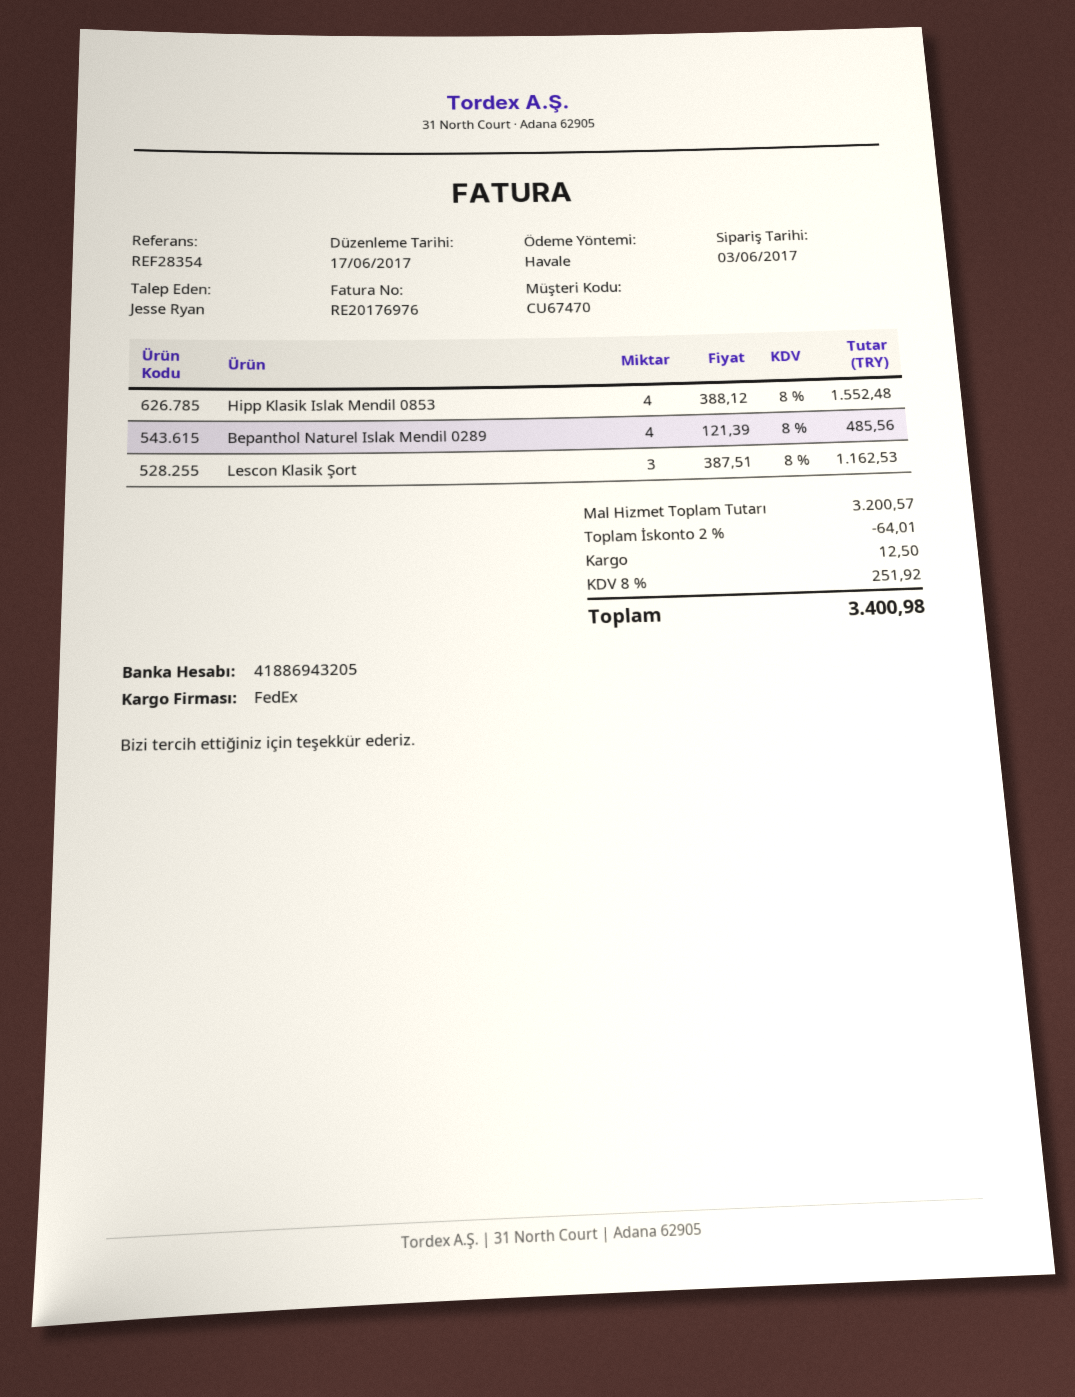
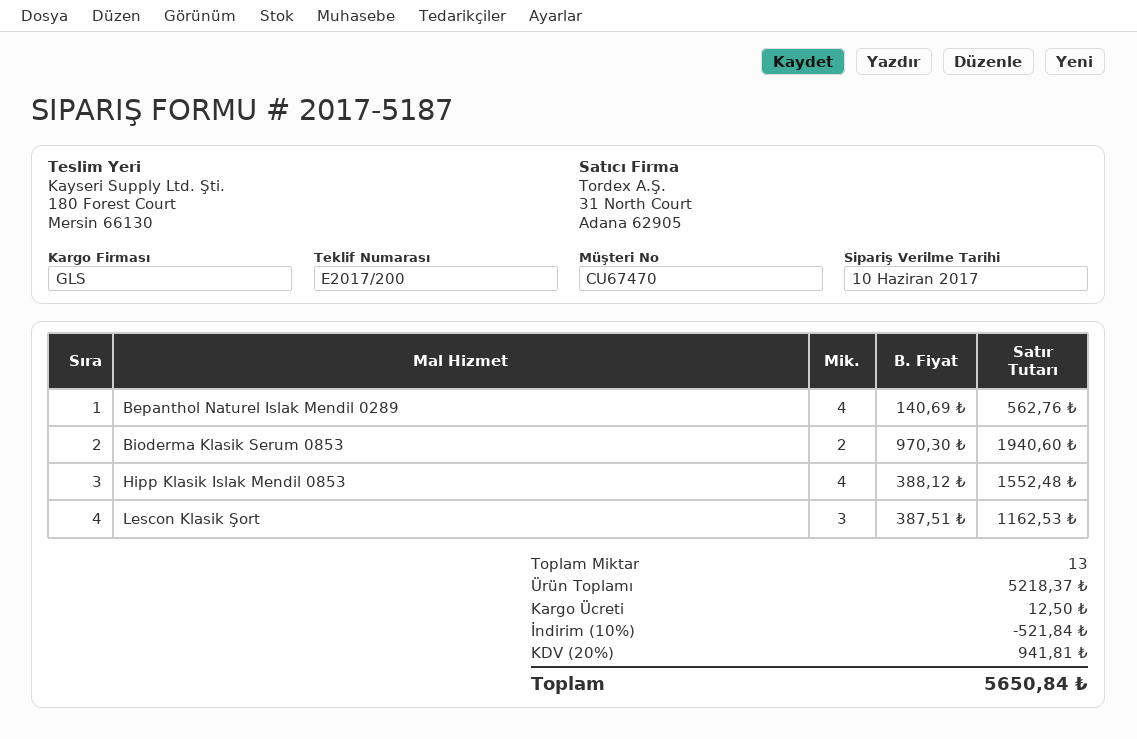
order date: 2017-06-03 -> 2017-06-10
shipping method: FedEx -> GLS
Bepanthol Naturel Islak Mendil 0289: 4 x 121.39 = 485.56 -> 4 x 140.69 = 562.76
Bioderma Klasik Serum 0853: none -> 2 x 970.30 = 1940.60
subtotal: 3200.57 -> 5218.37
discount: 2% = 64.01 -> 10% = 521.84
tax: 8% = 251.92 -> 20% = 941.81
total: 3400.98 -> 5650.84

